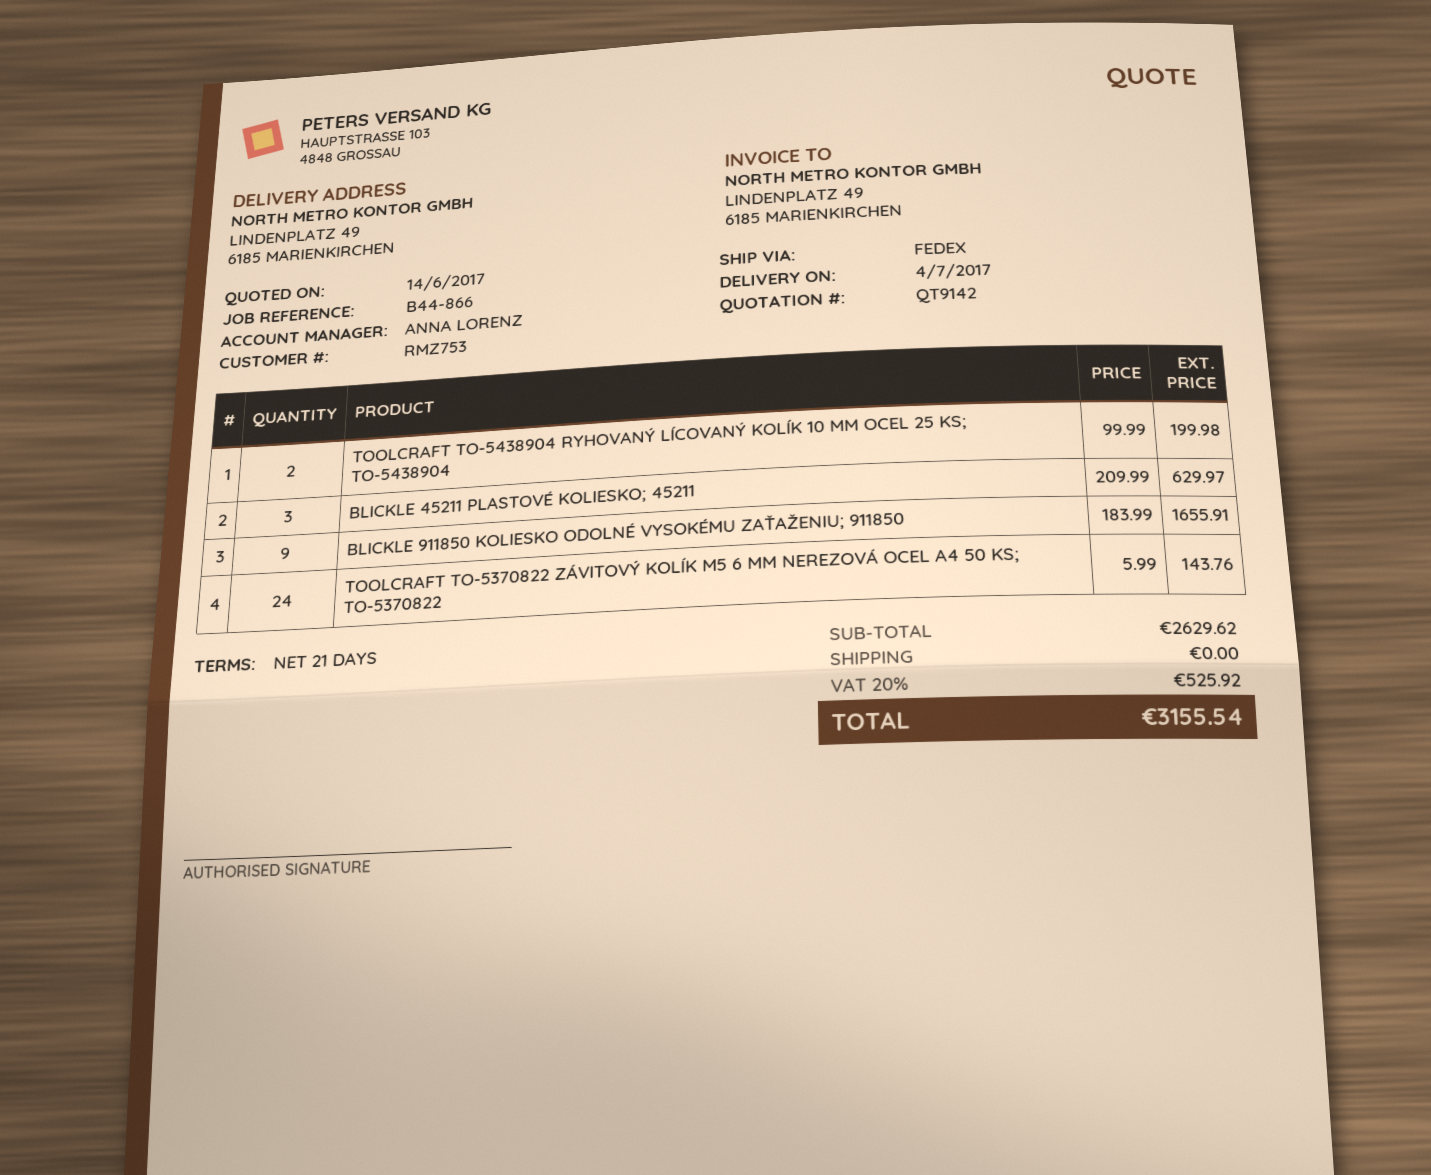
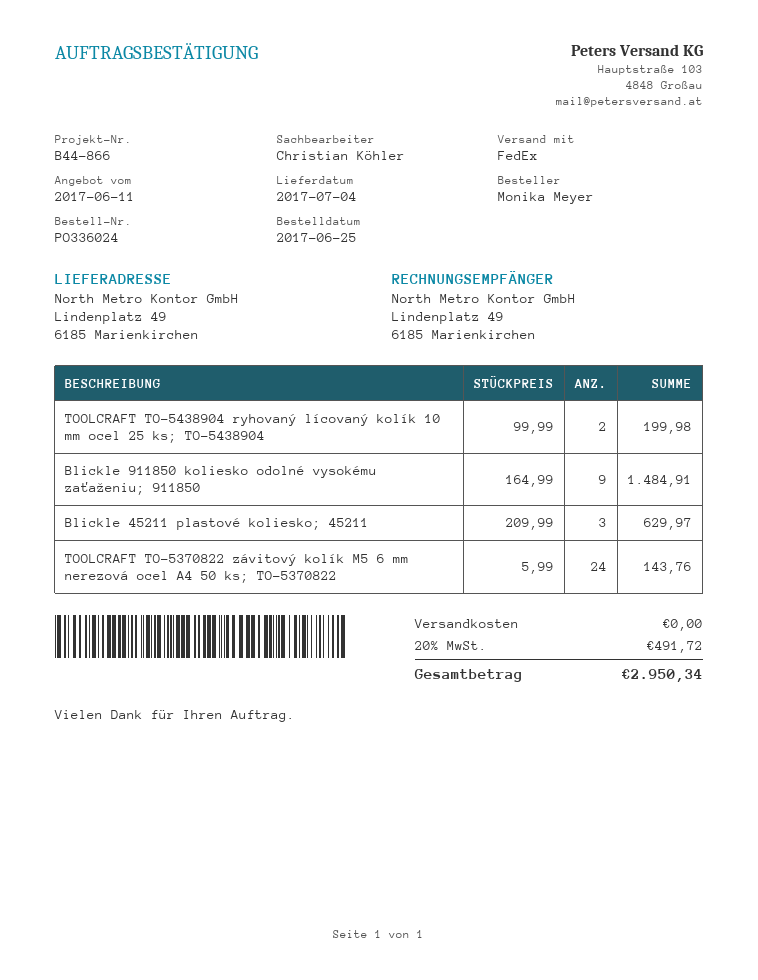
quote date: 2017-06-14 -> 2017-06-11
sales rep: ANNA LORENZ -> Christian Köhler
BLICKLE 911850 KOLIESKO ODOLNÉ VYSOKÉMU ZAŤAŽENIU; 911850: 9 x 183.99 = 1655.91 -> 9 x 164.99 = 1484.91
tax: 20% = 525.92 -> 20% = 491.72
total: 3155.54 -> 2950.34

